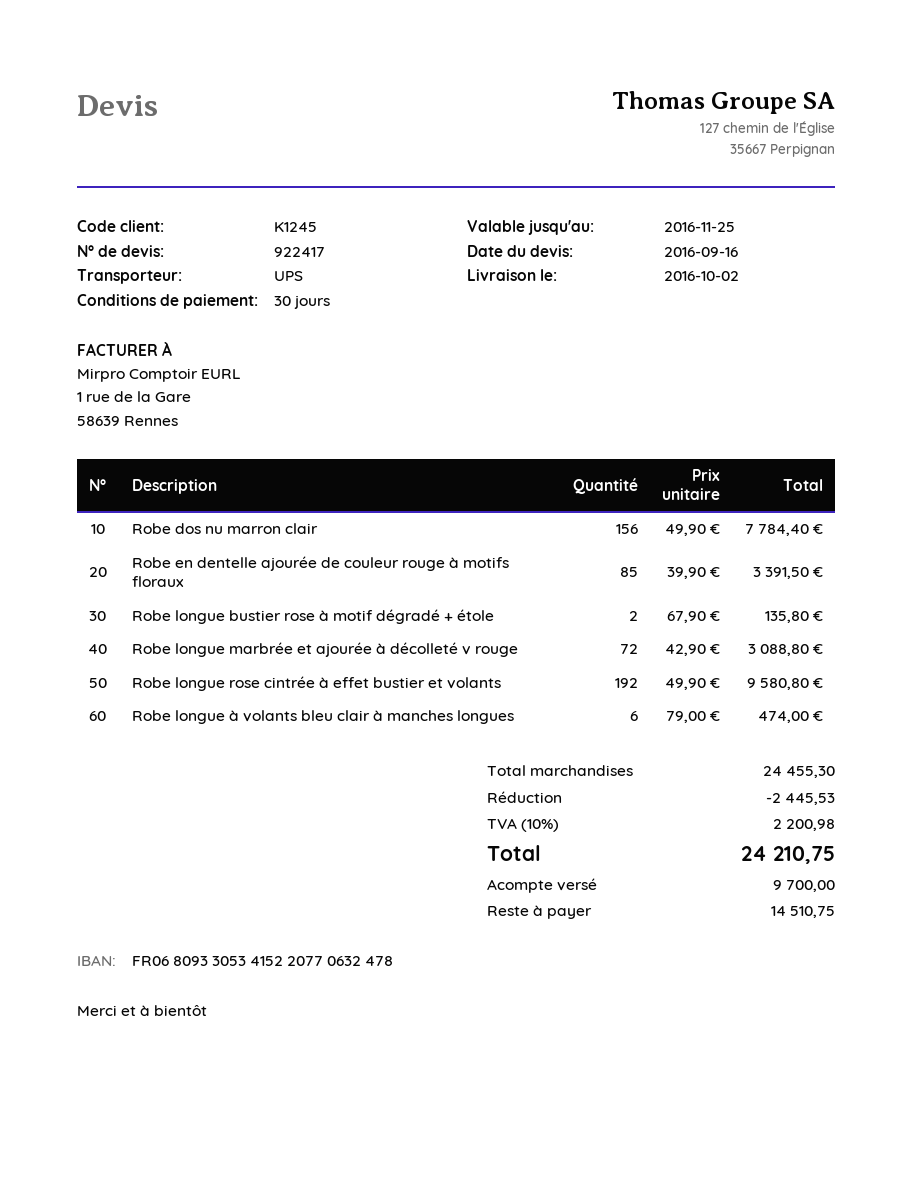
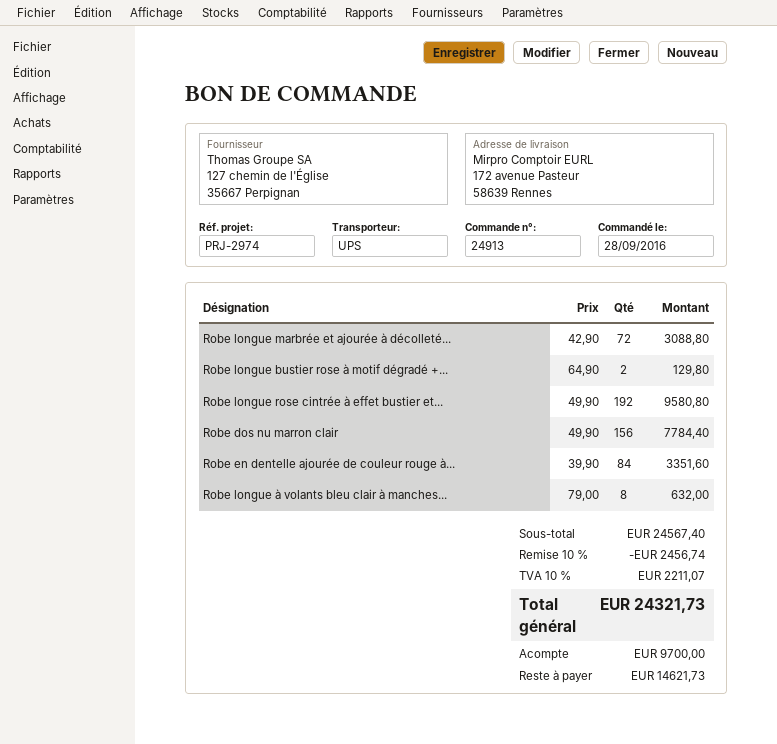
Robe en dentelle ajourée de couleur rouge à motifs floraux: 85 x 39.90 = 3391.50 -> 84 x 39.90 = 3351.60
Robe longue bustier rose à motif dégradé + étole: 2 x 67.90 = 135.80 -> 2 x 64.90 = 129.80
Robe longue à volants bleu clair à manches longues: 6 x 79.00 = 474.00 -> 8 x 79.00 = 632.00
subtotal: 24455.30 -> 24567.40
discount: 2445.53 -> 2456.74
tax: 10% = 2200.98 -> 10% = 2211.07
total: 24210.75 -> 24321.73
balance: 14510.75 -> 14621.73

